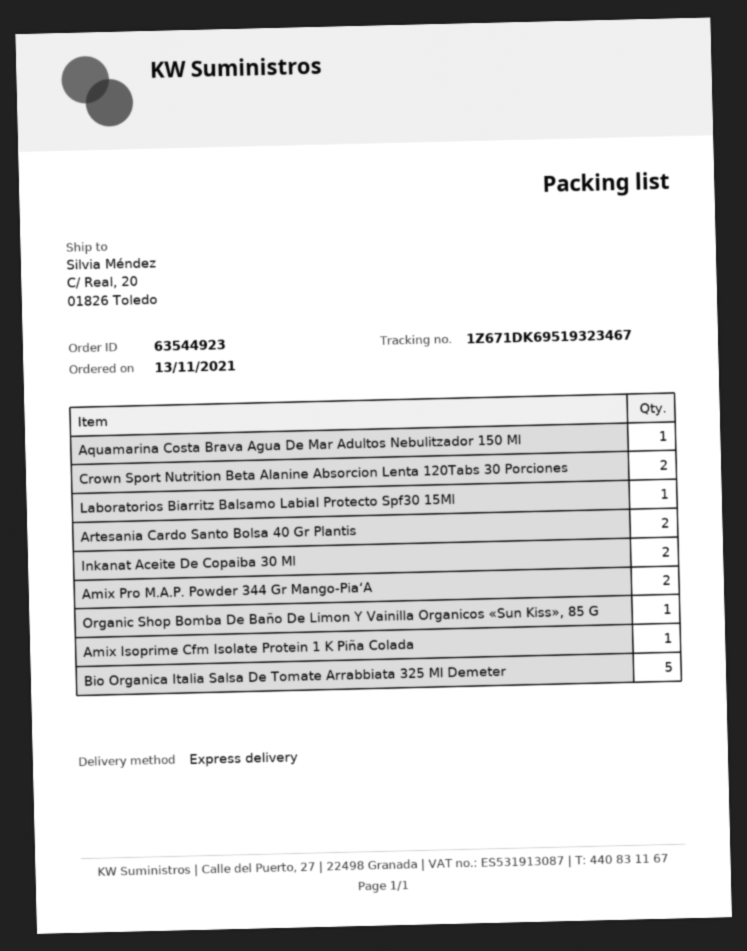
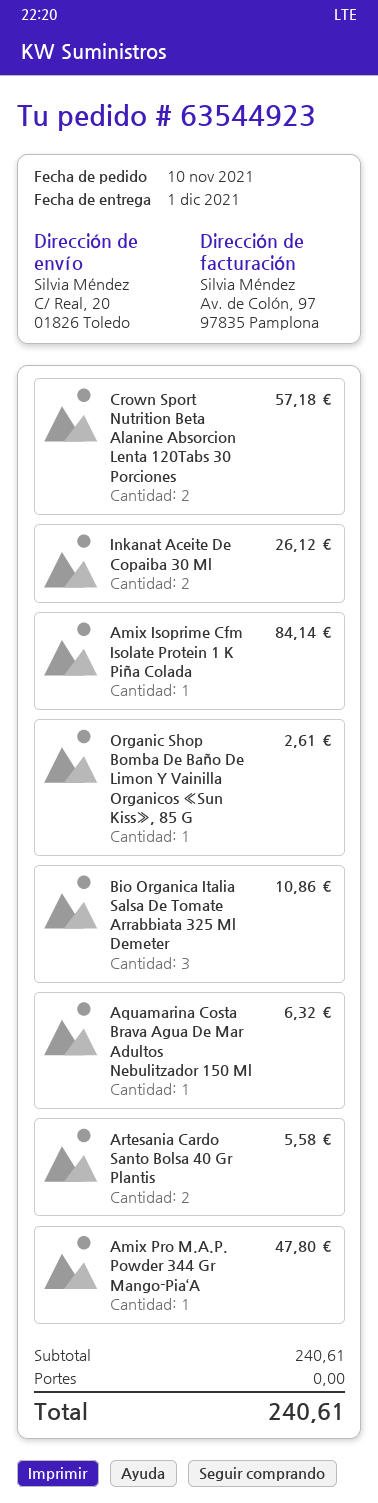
order date: 2021-11-13 -> 2021-11-10
Laboratorios Biarritz Balsamo Labial Protecto Spf30 15Ml: 1 -> none
Amix Pro M.A.P. Powder 344 Gr Mango-Pia‘A: 2 -> 1
Bio Organica Italia Salsa De Tomate Arrabbiata 325 Ml Demeter: 5 -> 3

